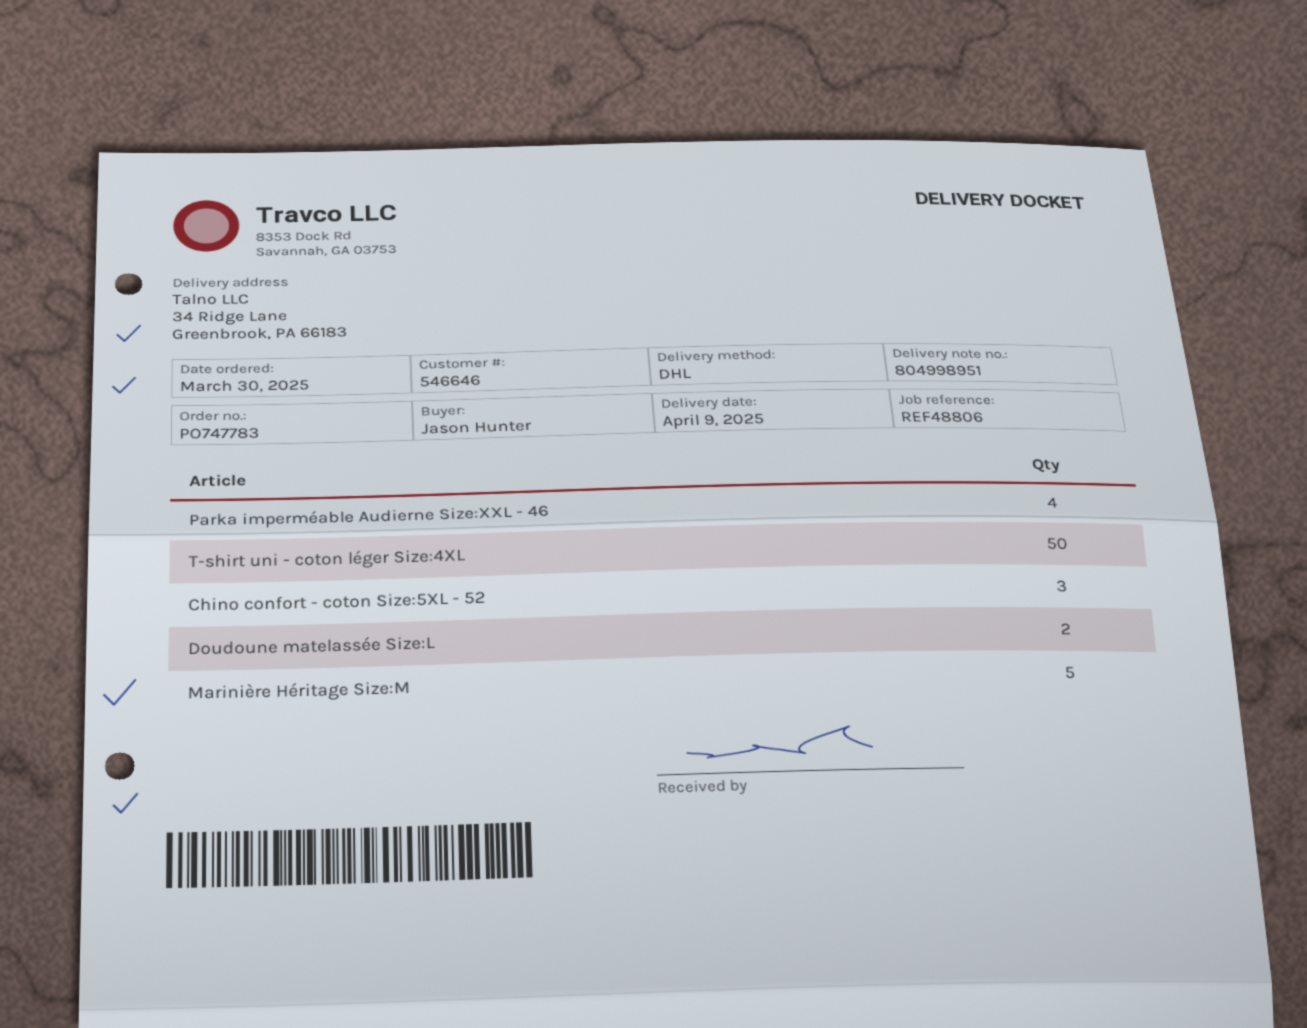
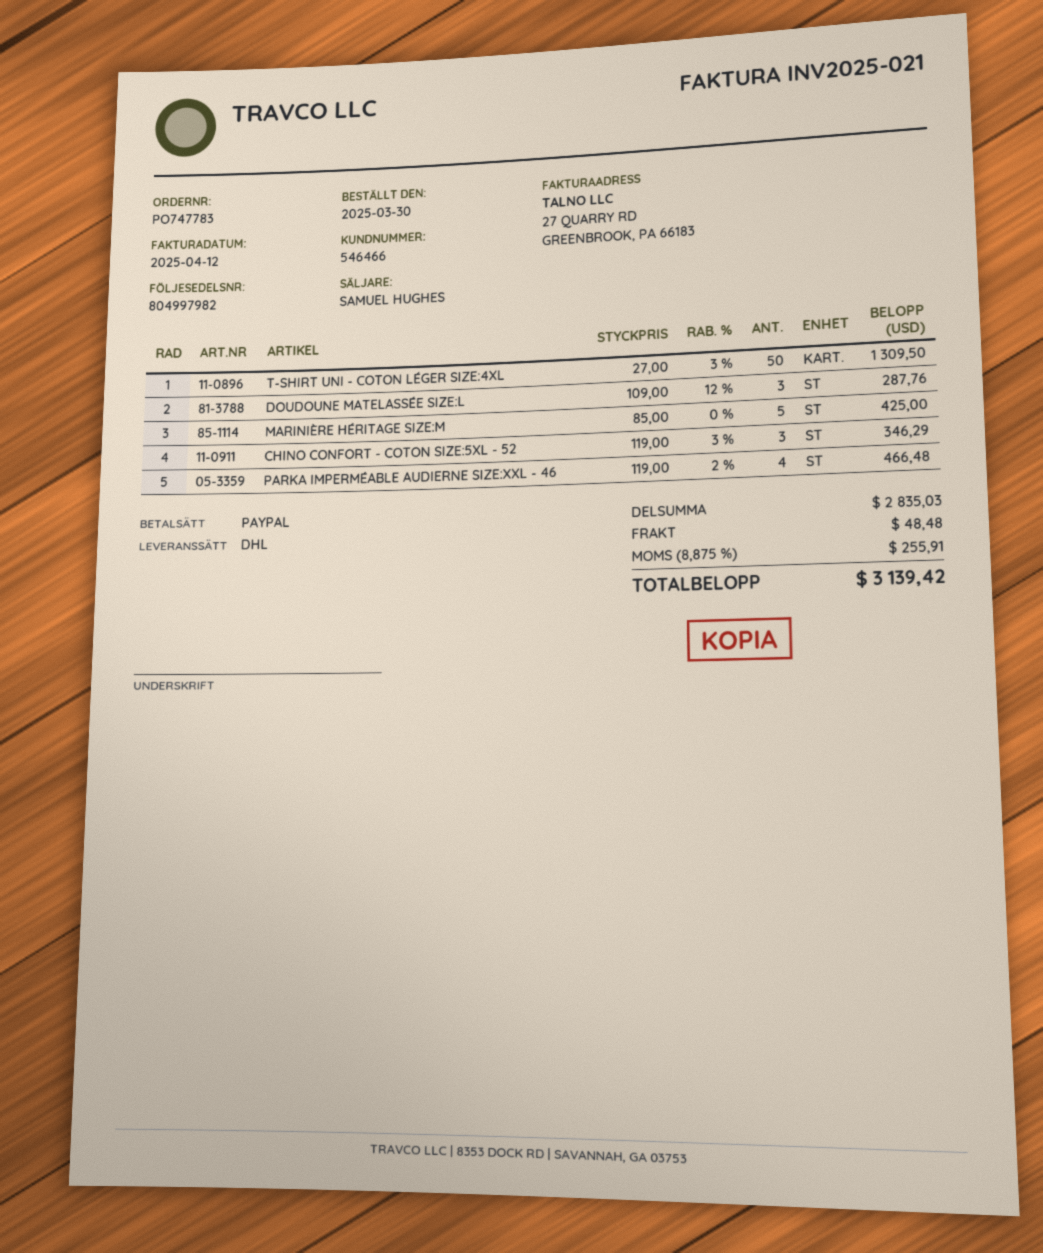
delivery note number: 804998951 -> 804997982
customer number: 546646 -> 546466
Doudoune matelassée Size:L: 2 -> 3

